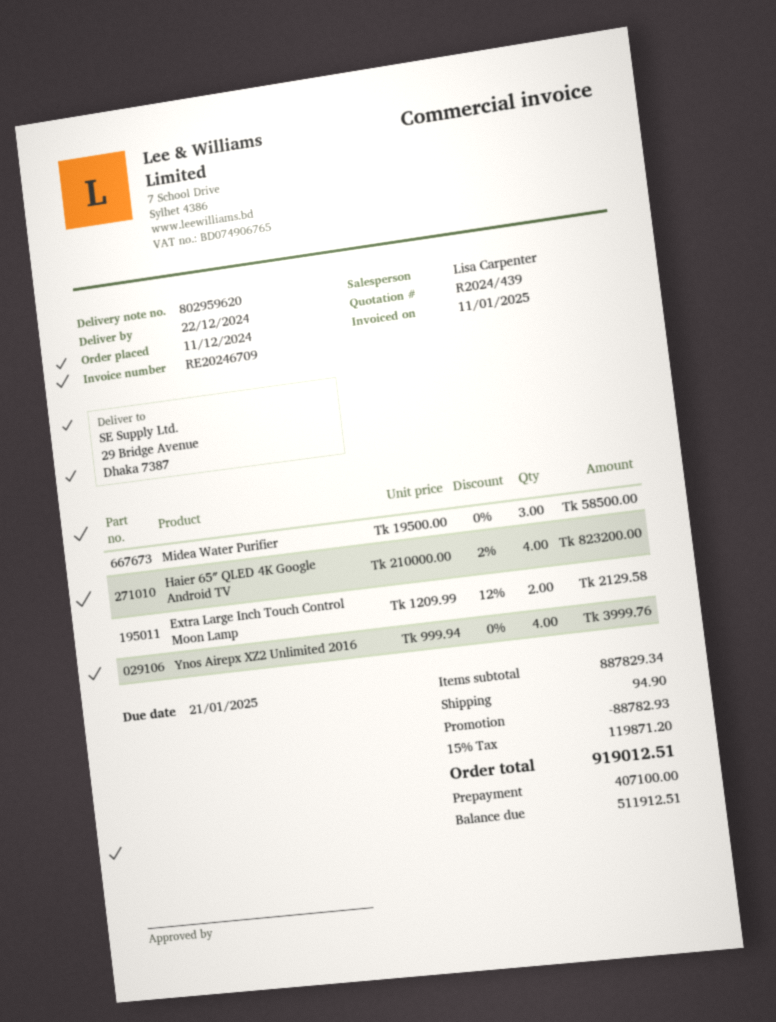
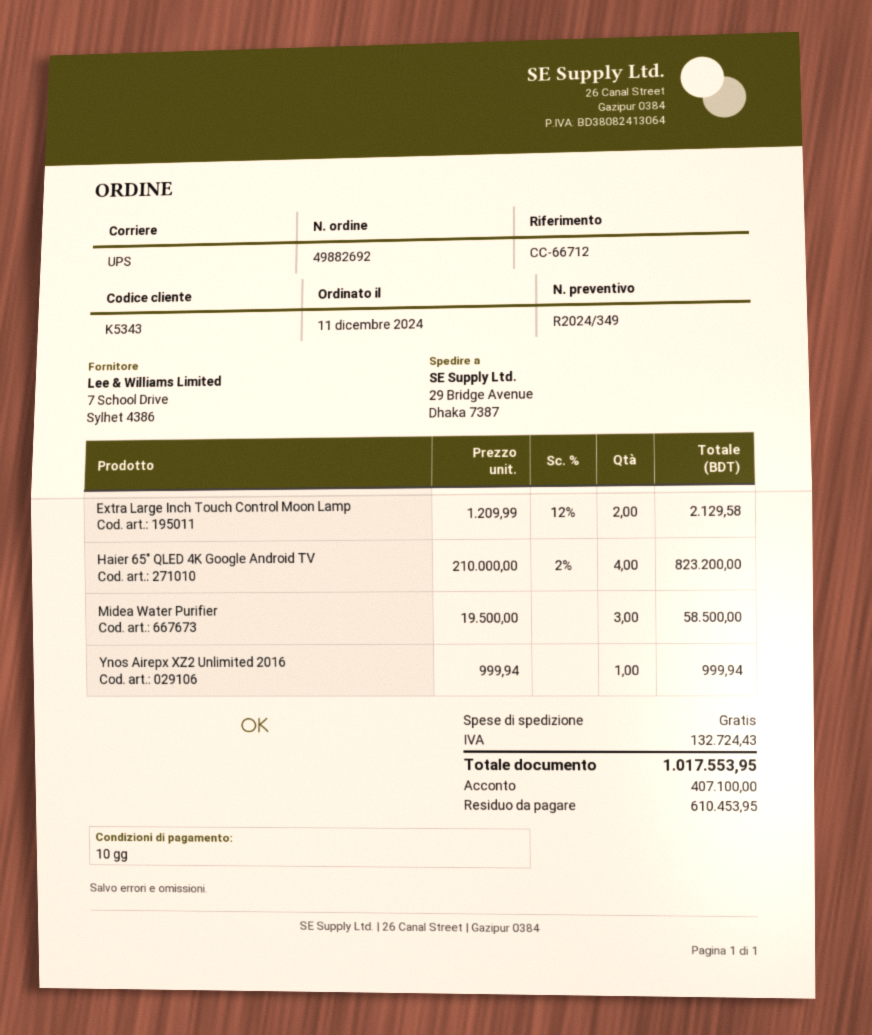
quote number: R2024/439 -> R2024/349
Ynos Airepx XZ2 Unlimited 2016: 4 x 999.94 = 3999.76 -> 1 x 999.94 = 999.94
discount: 88782.93 -> none
shipping: 94.90 -> 0.00
tax: 119871.20 -> 132724.43
total: 919012.51 -> 1017553.95
balance: 511912.51 -> 610453.95

